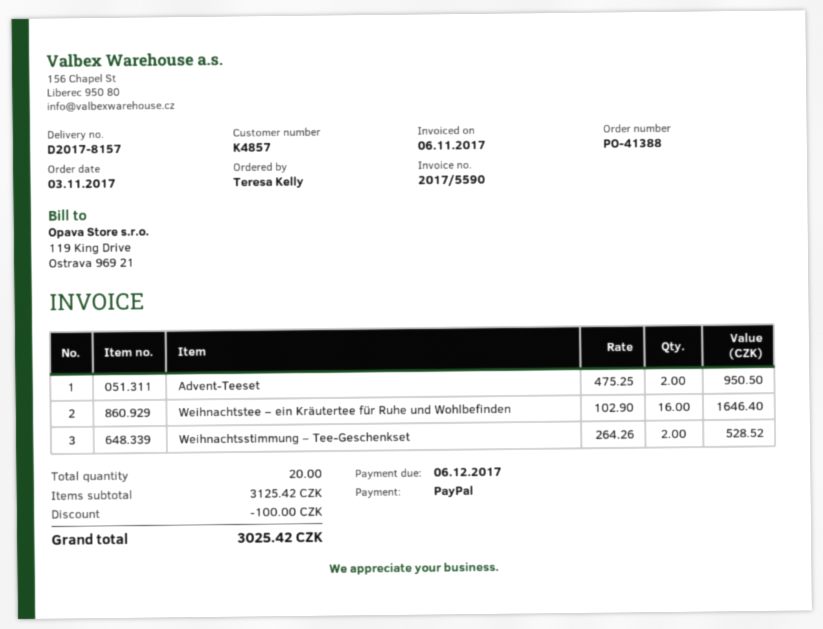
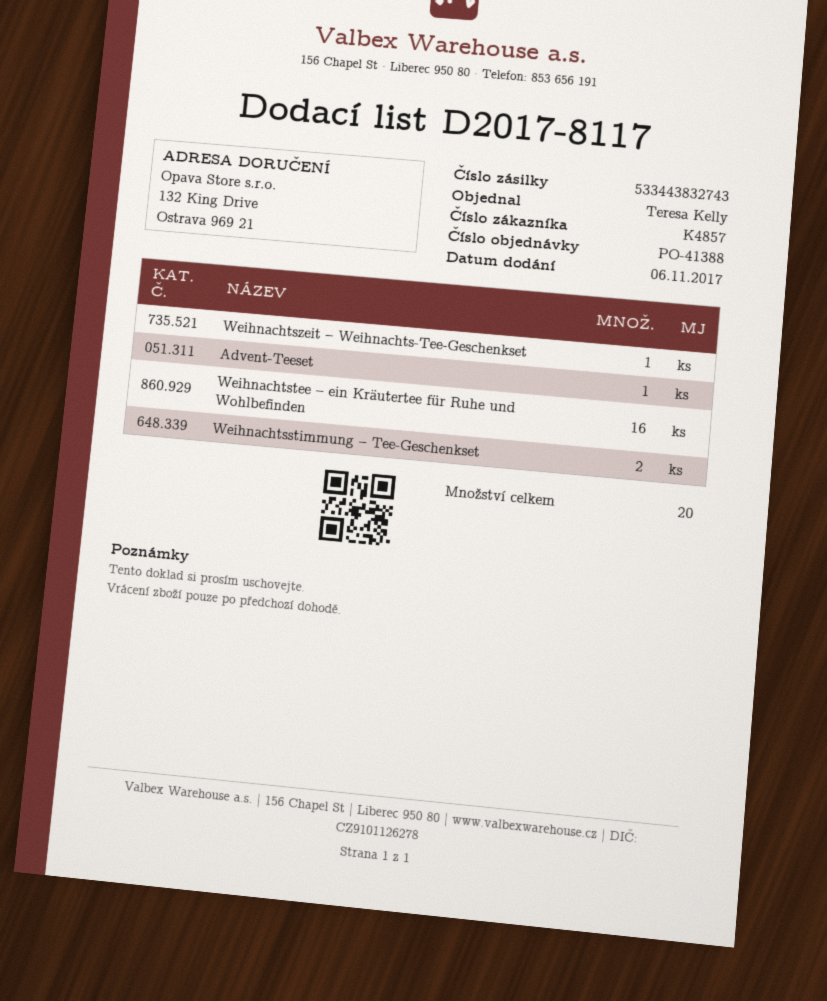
delivery note number: D2017-8157 -> D2017-8117
Advent-Teeset: 2 -> 1
Weihnachtszeit – Weihnachts-Tee-Geschenkset: none -> 1

